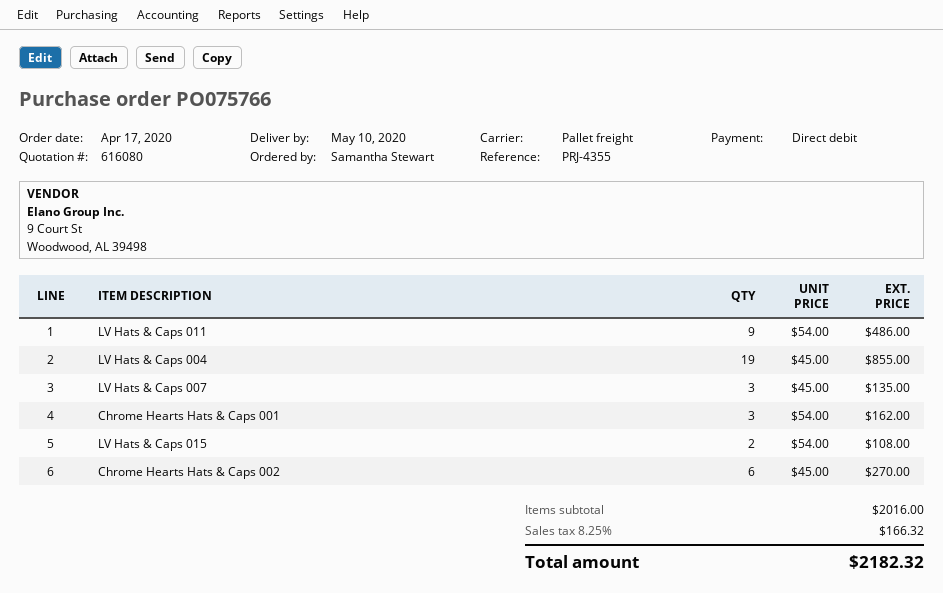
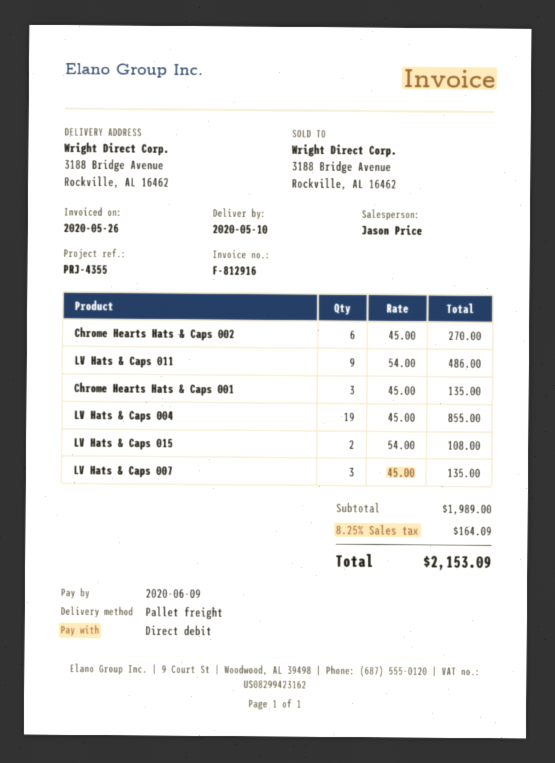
Chrome Hearts Hats & Caps 001: 3 x 54.00 = 162.00 -> 3 x 45.00 = 135.00
subtotal: 2016.00 -> 1989.00
tax: 8.25% = 166.32 -> 8.25% = 164.09
total: 2182.32 -> 2153.09

